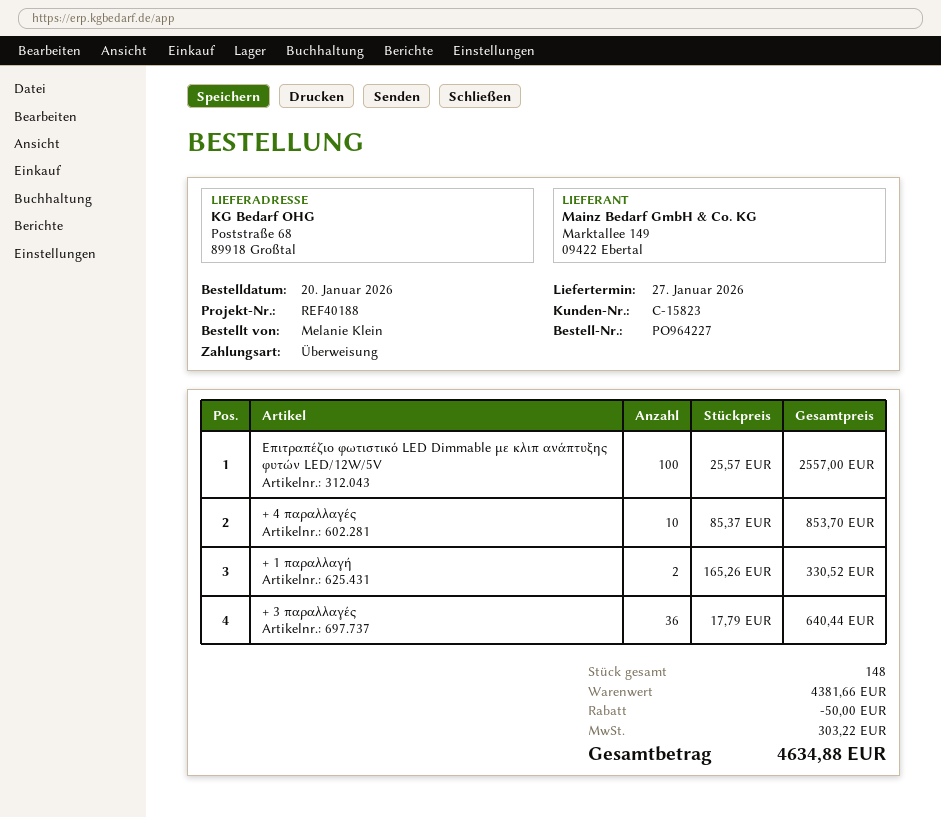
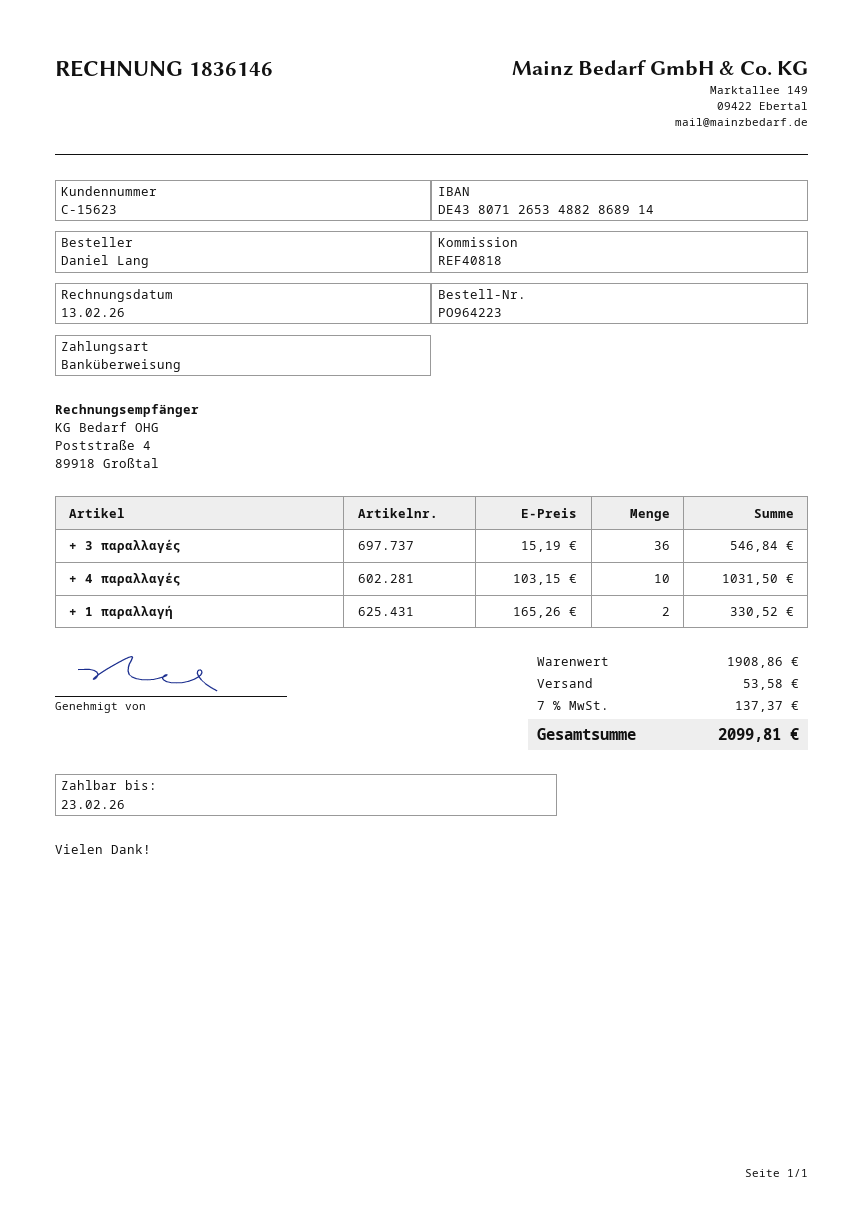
order number: PO964227 -> PO964223
customer number: C-15823 -> C-15623
reference: REF40188 -> REF40818
ordered by: Melanie Klein -> Daniel Lang
Επιτραπέζιο φωτιστικό LED Dimmable με κλιπ ανάπτυξης φυτών LED/12W/5V: 100 x 25.57 = 2557.00 -> none
+ 4 παραλλαγές: 10 x 85.37 = 853.70 -> 10 x 103.15 = 1031.50
+ 3 παραλλαγές: 36 x 17.79 = 640.44 -> 36 x 15.19 = 546.84
subtotal: 4381.66 -> 1908.86
discount: 50.00 -> none
shipping: none -> 53.58
tax: 303.22 -> 137.37
total: 4634.88 -> 2099.81

